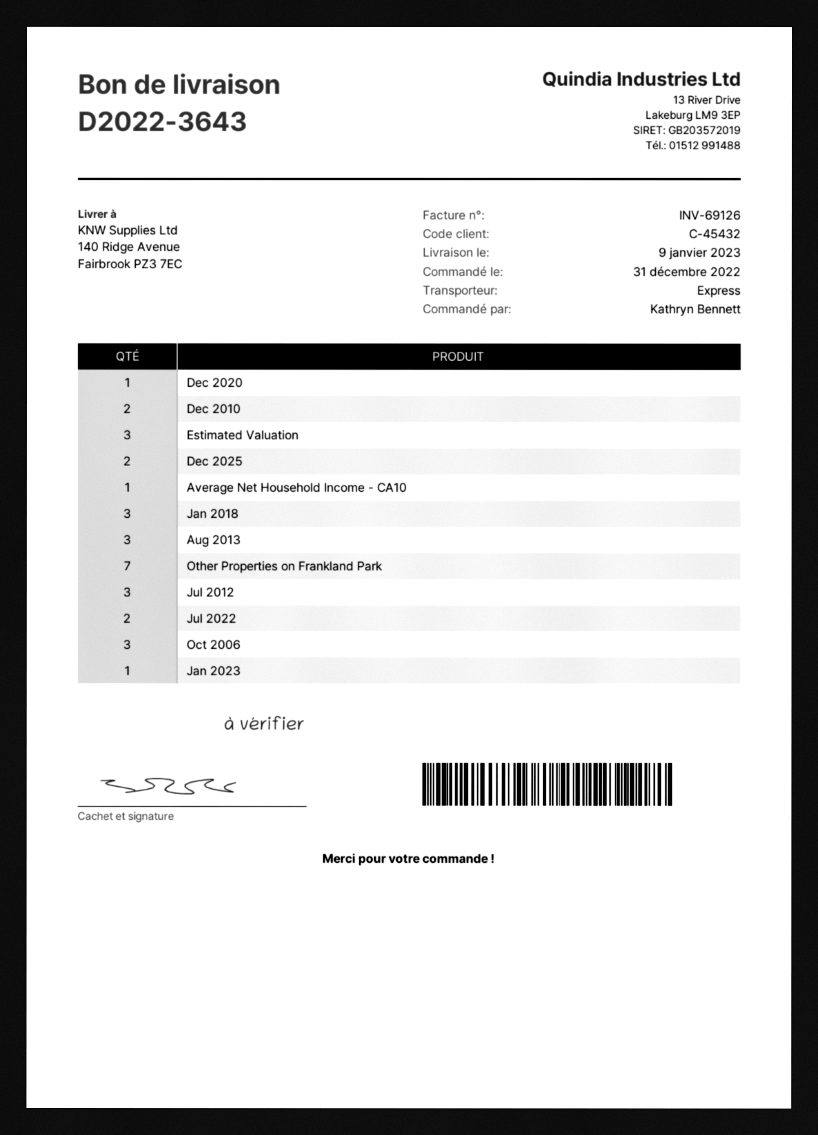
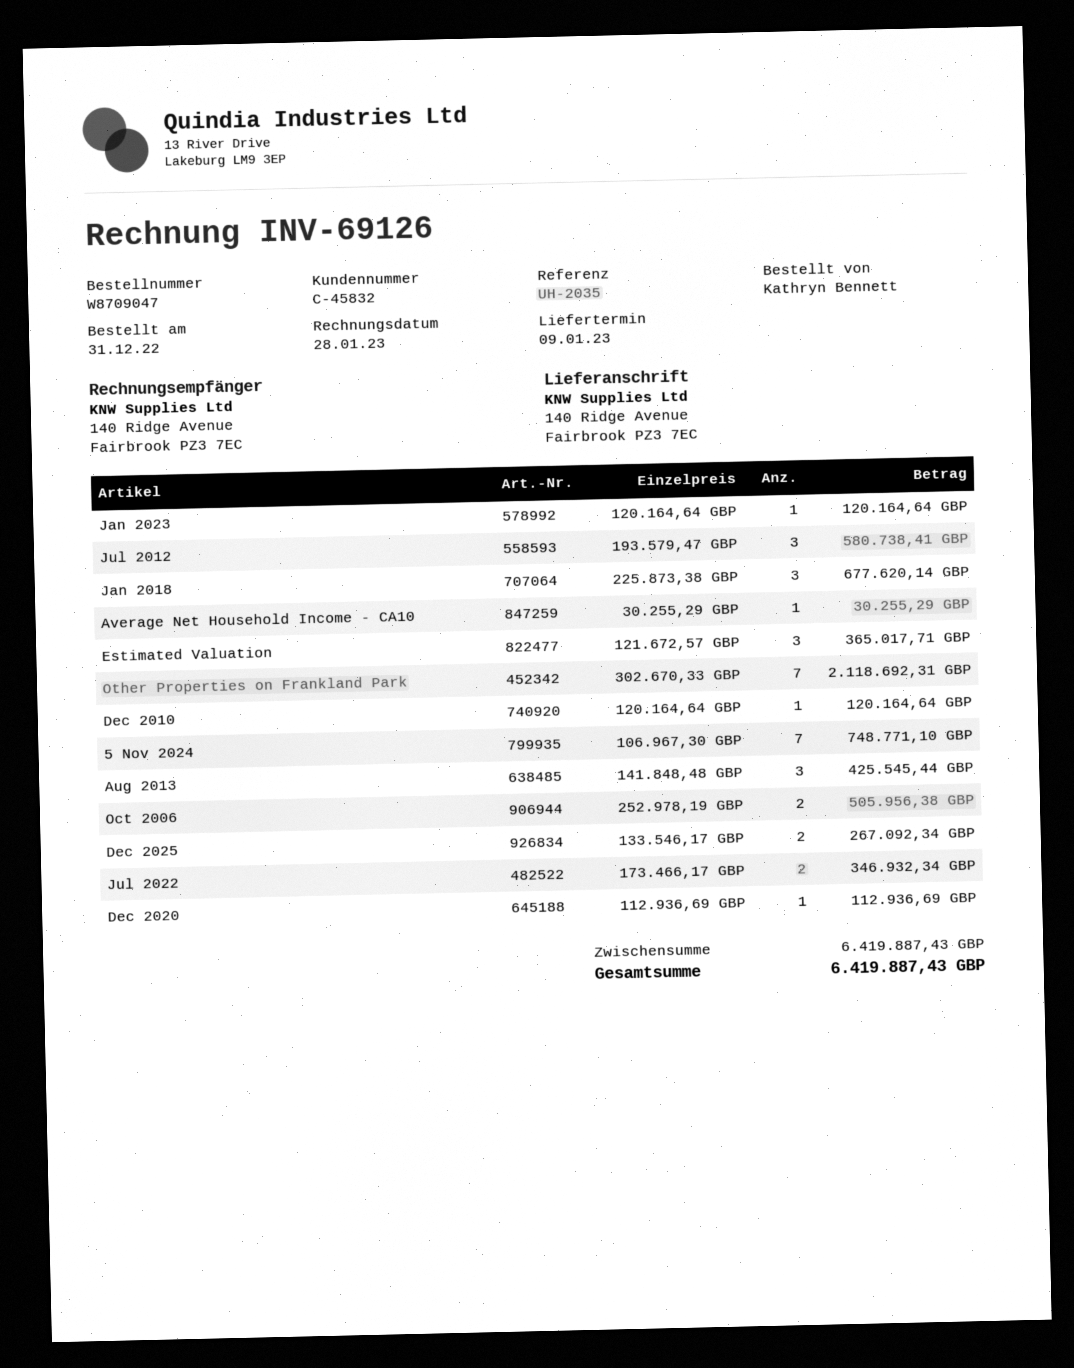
customer number: C-45432 -> C-45832
Dec 2010: 2 -> 1
Oct 2006: 3 -> 2
5 Nov 2024: none -> 7

